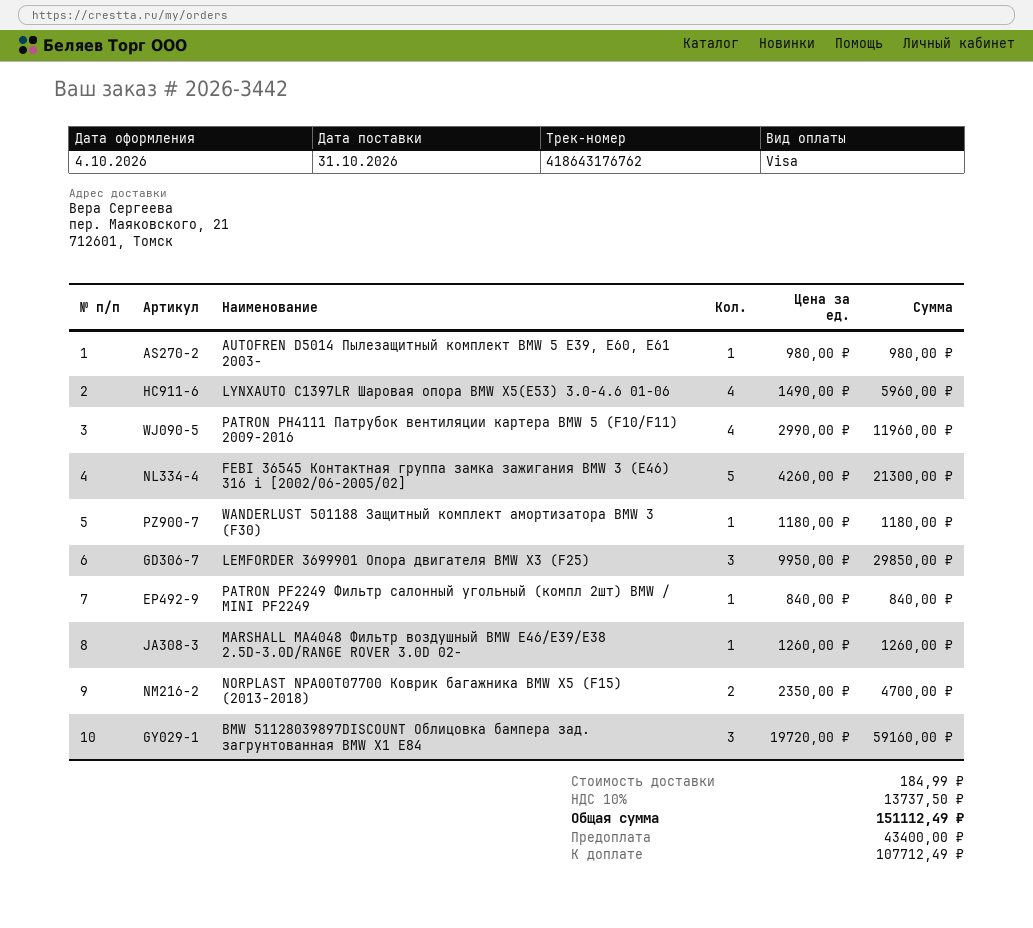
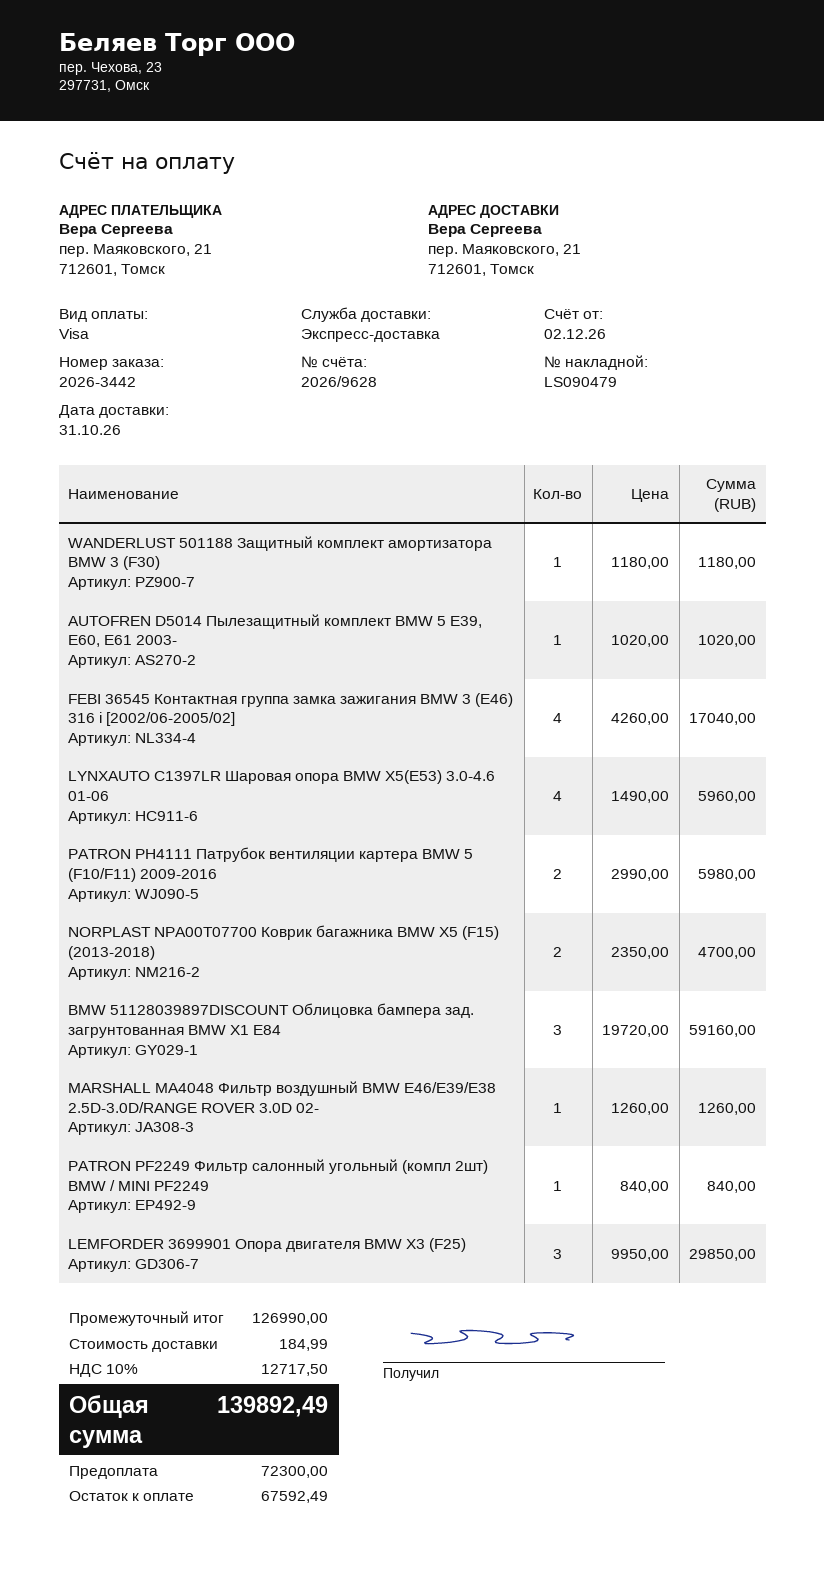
AUTOFREN D5014 Пылезащитный комплект BMW 5 E39, E60, E61 2003-: 1 x 980.00 = 980.00 -> 1 x 1020.00 = 1020.00
PATRON PH4111 Патрубок вентиляции картера BMW 5 (F10/F11) 2009-2016: 4 x 2990.00 = 11960.00 -> 2 x 2990.00 = 5980.00
FEBI 36545 Контактная группа замка зажигания BMW 3 (E46) 316 i [2002/06-2005/02]: 5 x 4260.00 = 21300.00 -> 4 x 4260.00 = 17040.00
tax: 10% = 13737.50 -> 10% = 12717.50
total: 151112.49 -> 139892.49
deposit: 43400.00 -> 72300.00
balance: 107712.49 -> 67592.49

